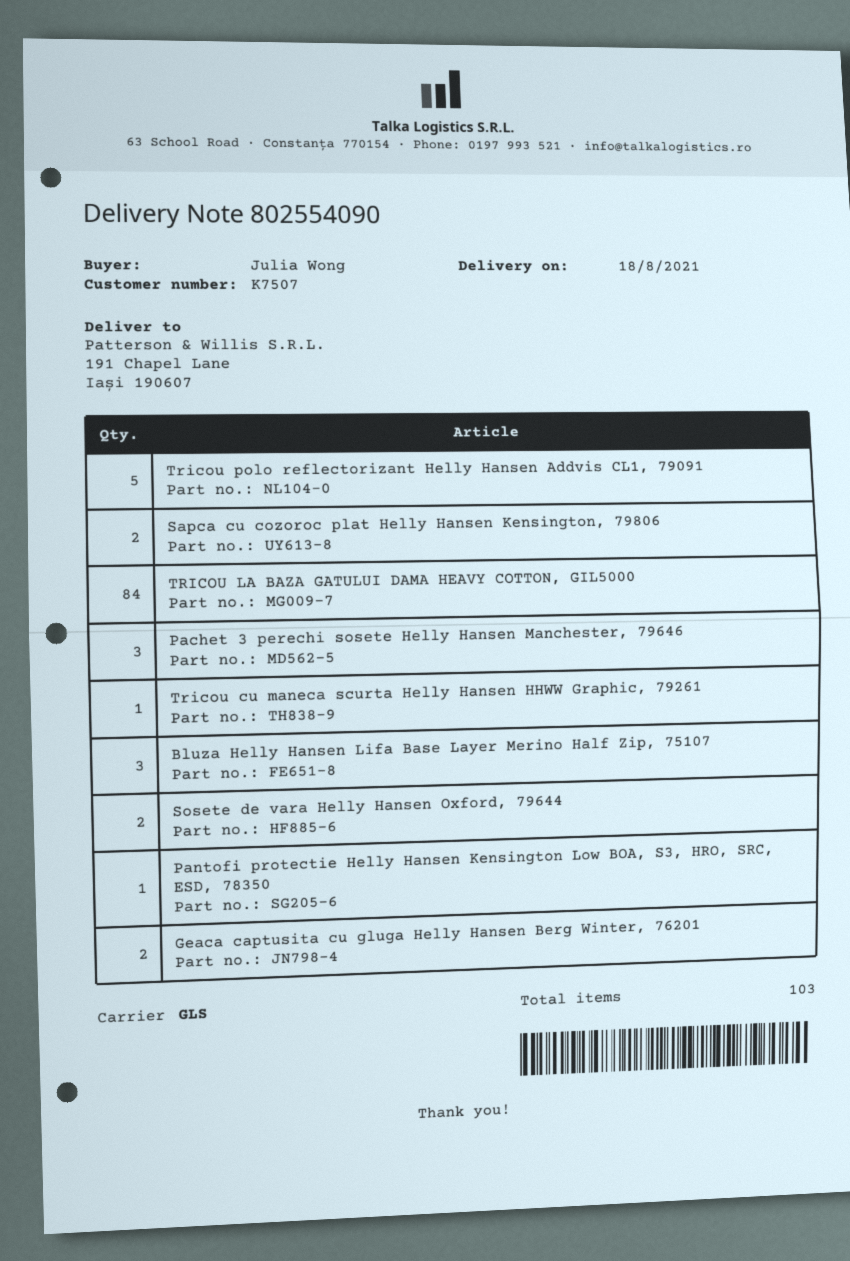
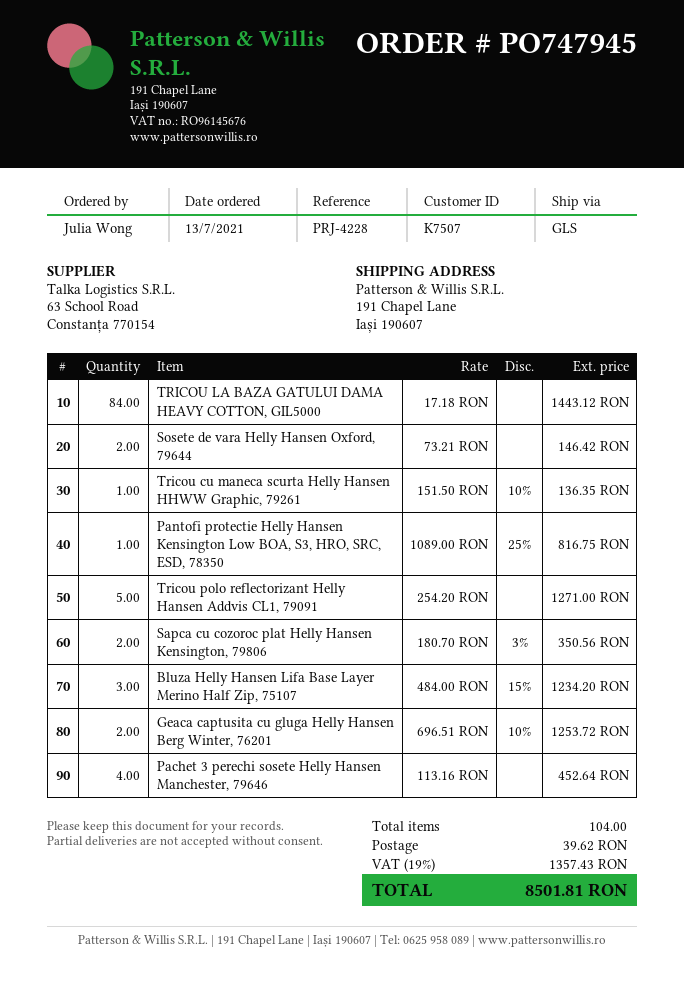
Pachet 3 perechi sosete Helly Hansen Manchester, 79646: 3 -> 4
total quantity: 103 -> 104

